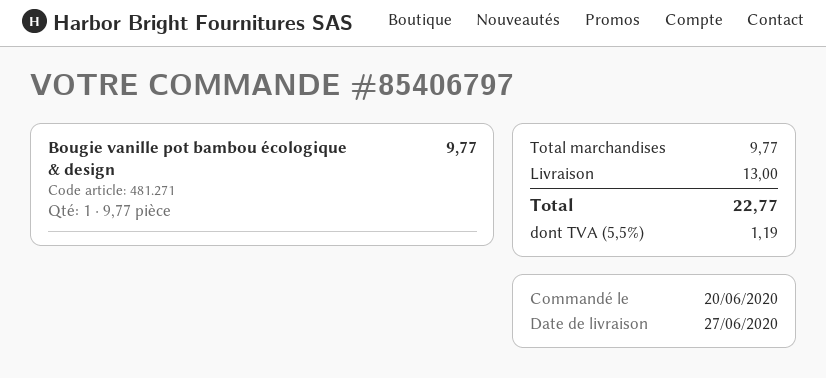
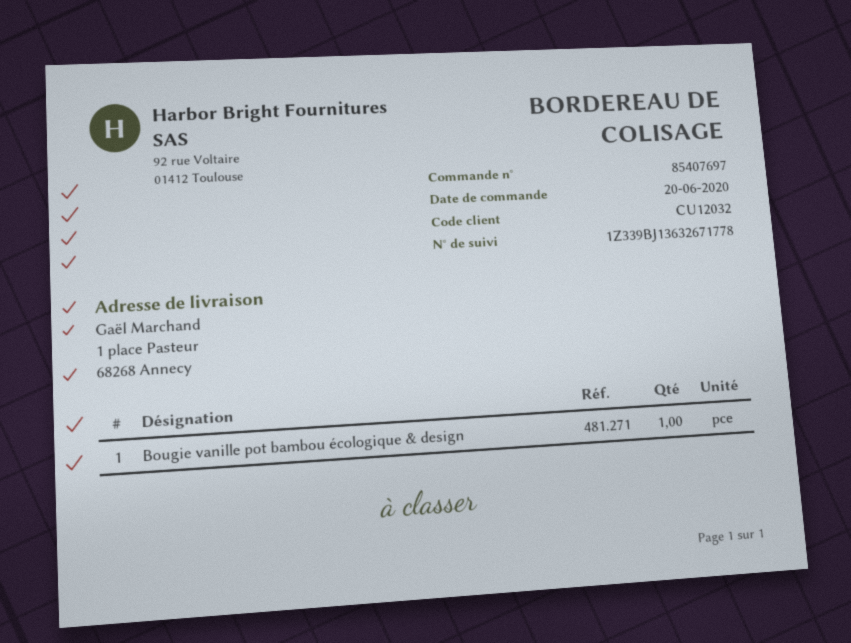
order number: 85406797 -> 85407697

